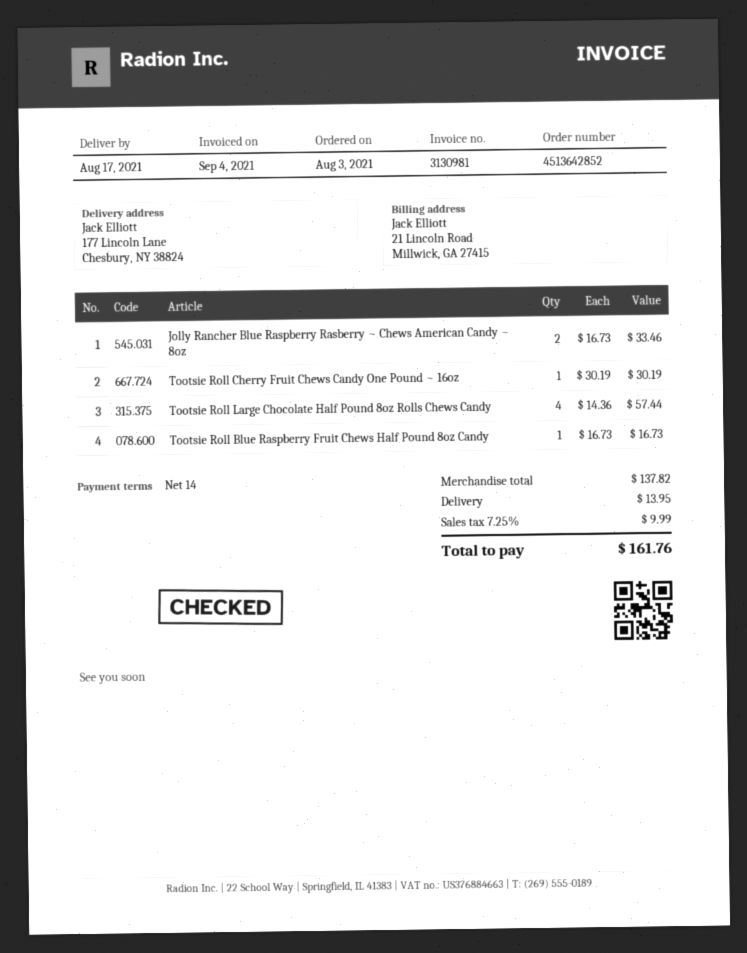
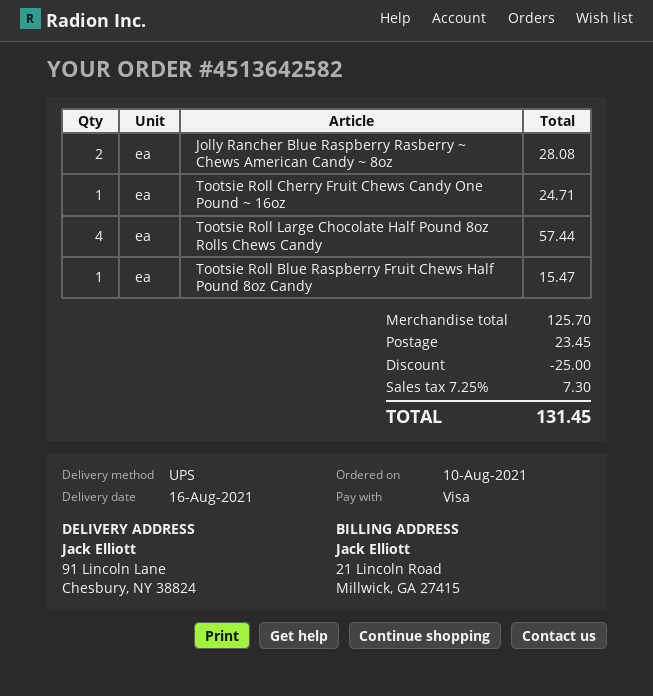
order number: 4513642852 -> 4513642582
order date: 2021-08-03 -> 2021-08-10
delivery date: 2021-08-17 -> 2021-08-16
ship to: 177 Lincoln Lane, Chesbury, NY 38824 -> 91 Lincoln Lane, Chesbury, NY 38824
Jolly Rancher Blue Raspberry Rasberry ~ Chews American Candy ~ 8oz: 2 for 33.46 -> 2 for 28.08
Tootsie Roll Cherry Fruit Chews Candy One Pound ~ 16oz: 1 for 30.19 -> 1 for 24.71
Tootsie Roll Blue Raspberry Fruit Chews Half Pound 8oz Candy: 1 for 16.73 -> 1 for 15.47
subtotal: 137.82 -> 125.70
discount: none -> 25.00
shipping: 13.95 -> 23.45
tax: 7.25% = 9.99 -> 7.25% = 7.30
total: 161.76 -> 131.45

